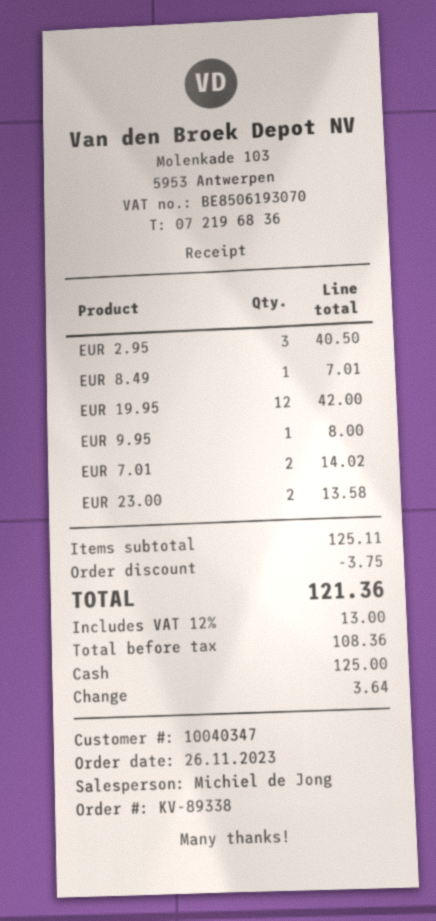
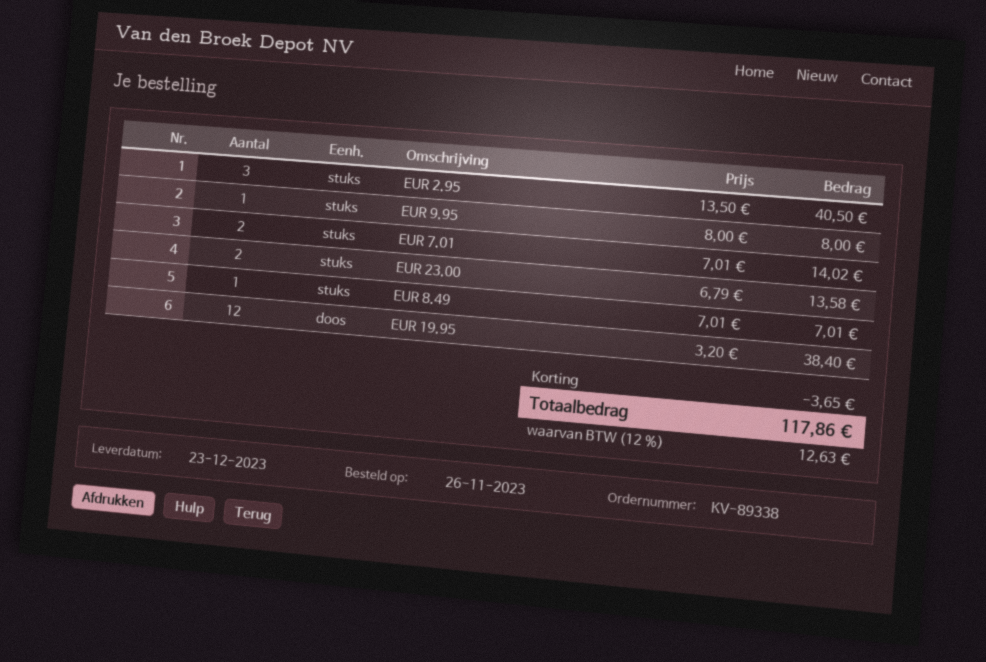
EUR 19.95: 12 for 42.00 -> 12 for 38.40
discount: 3.75 -> 3.65
tax: 12% = 13.00 -> 12% = 12.63
total: 121.36 -> 117.86

